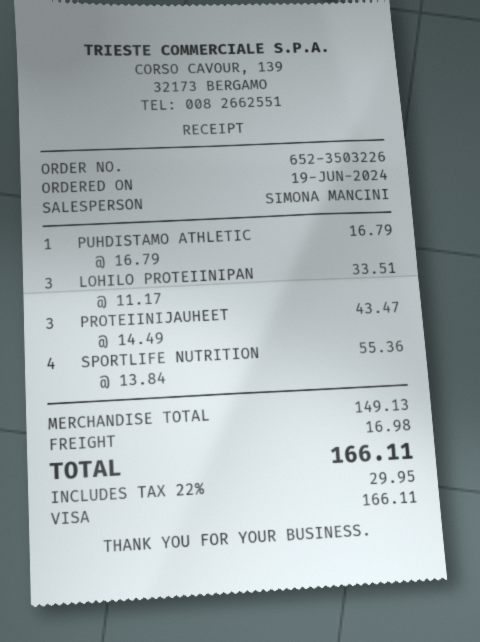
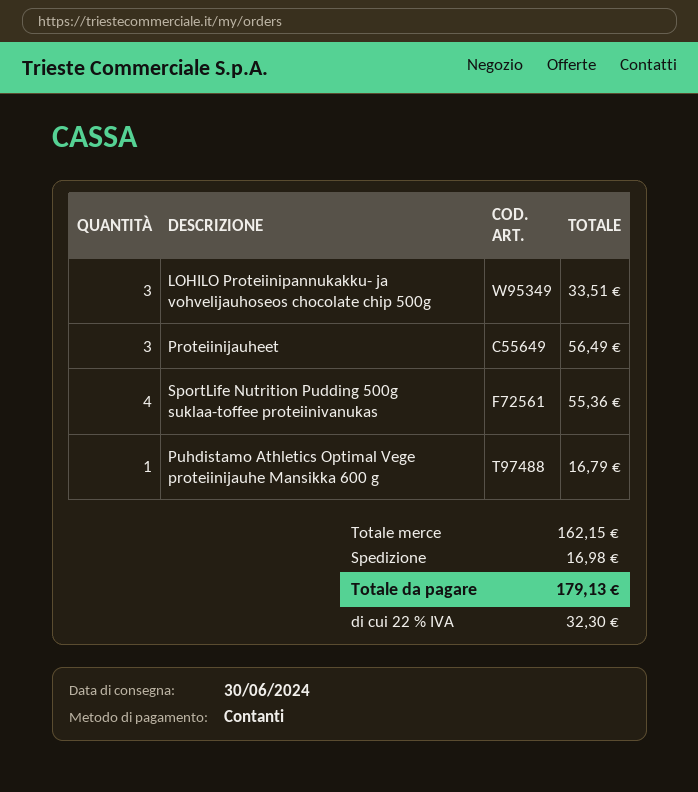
payment method: Visa -> cash
PROTEIINIJAUHEET: 3 for 43.47 -> 3 for 56.49
subtotal: 149.13 -> 162.15
tax: 22% = 29.95 -> 22% = 32.30
total: 166.11 -> 179.13

